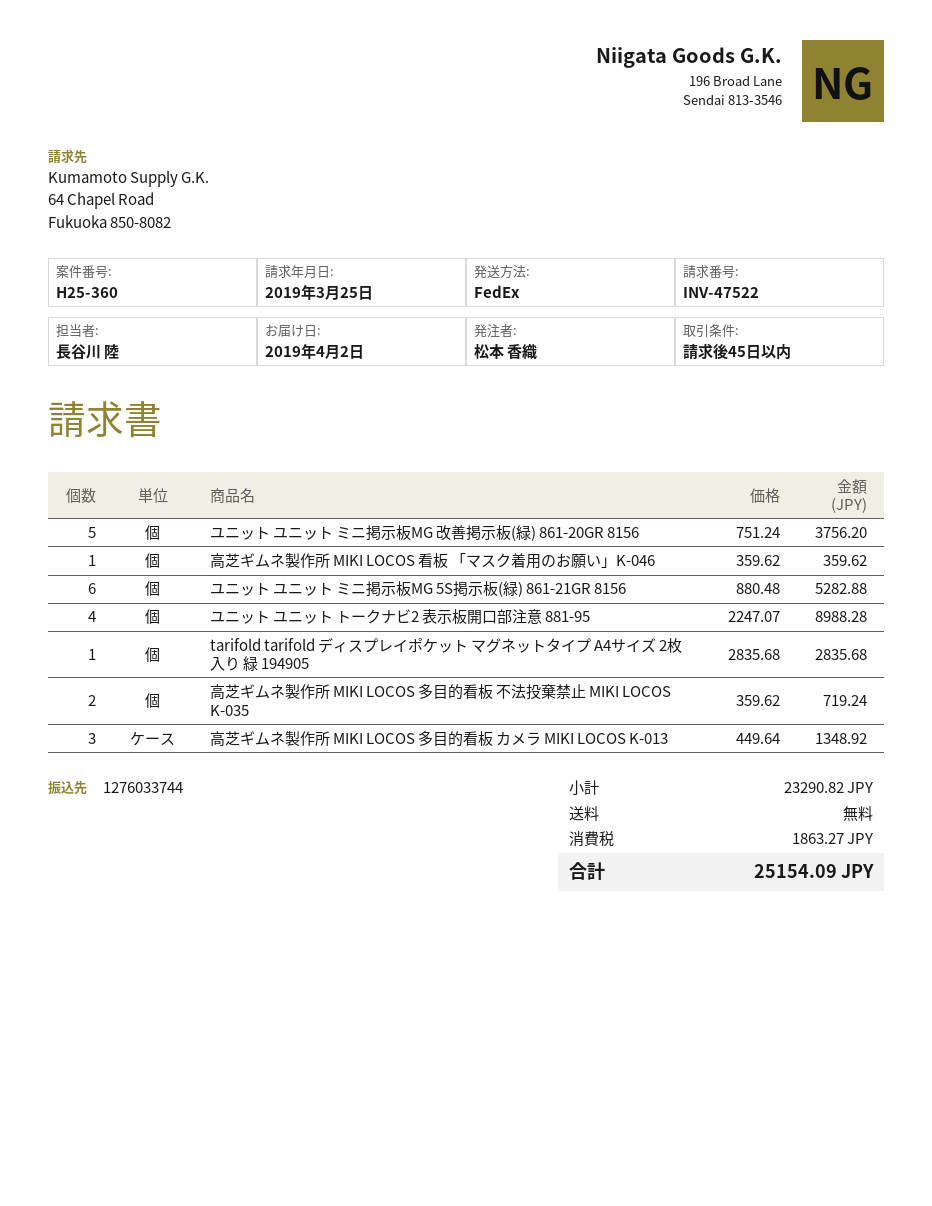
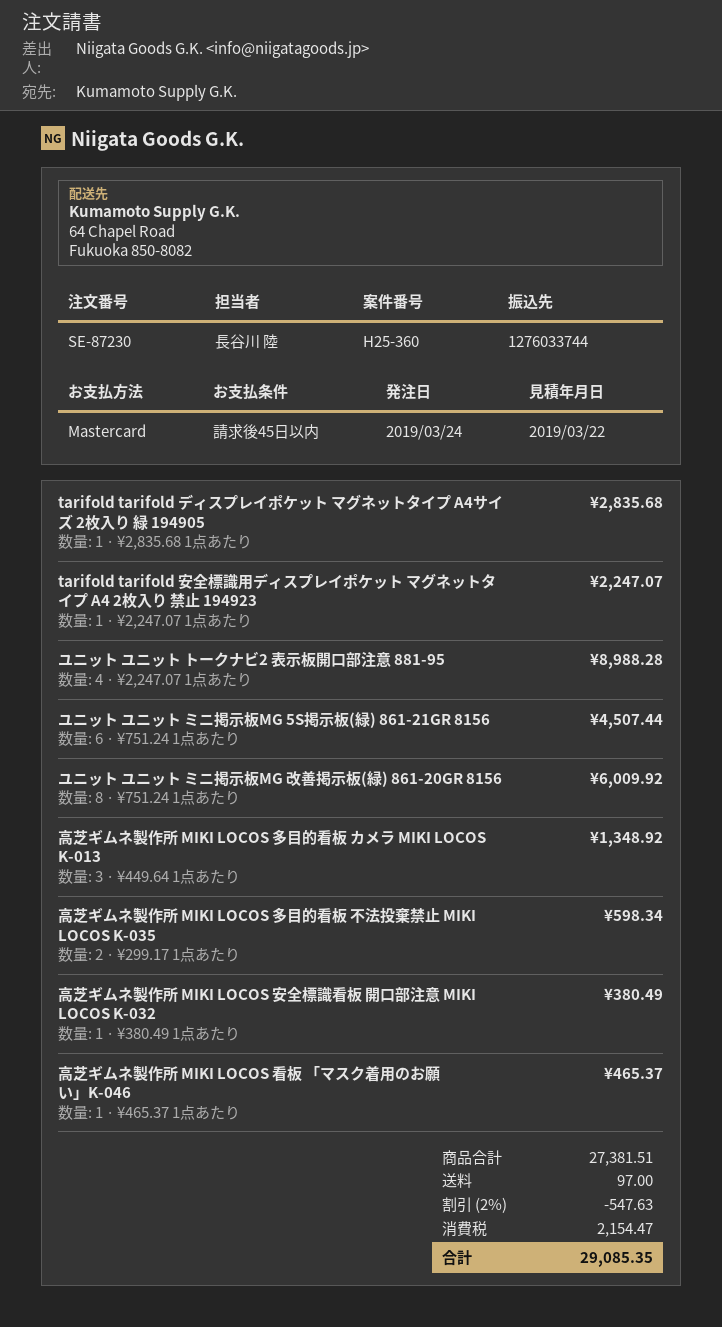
ユニット ユニット ミニ掲示板MG 改善掲示板(緑) 861-20GR 8156: 5 x 751.24 = 3756.20 -> 8 x 751.24 = 6009.92
高芝ギムネ製作所 MIKI LOCOS 看板 「マスク着用のお願い」K-046: 1 x 359.62 = 359.62 -> 1 x 465.37 = 465.37
ユニット ユニット ミニ掲示板MG 5S掲示板(緑) 861-21GR 8156: 6 x 880.48 = 5282.88 -> 6 x 751.24 = 4507.44
高芝ギムネ製作所 MIKI LOCOS 多目的看板 不法投棄禁止 MIKI LOCOS K-035: 2 x 359.62 = 719.24 -> 2 x 299.17 = 598.34
tarifold tarifold 安全標識用ディスプレイポケット マグネットタイプ A4 2枚入り 禁止 194923: none -> 1 x 2247.07 = 2247.07
高芝ギムネ製作所 MIKI LOCOS 安全標識看板 開口部注意 MIKI LOCOS K-032: none -> 1 x 380.49 = 380.49
subtotal: 23290.82 -> 27381.51
discount: none -> 2% = 547.63
shipping: 0.00 -> 97.00
tax: 1863.27 -> 2154.47
total: 25154.09 -> 29085.35

